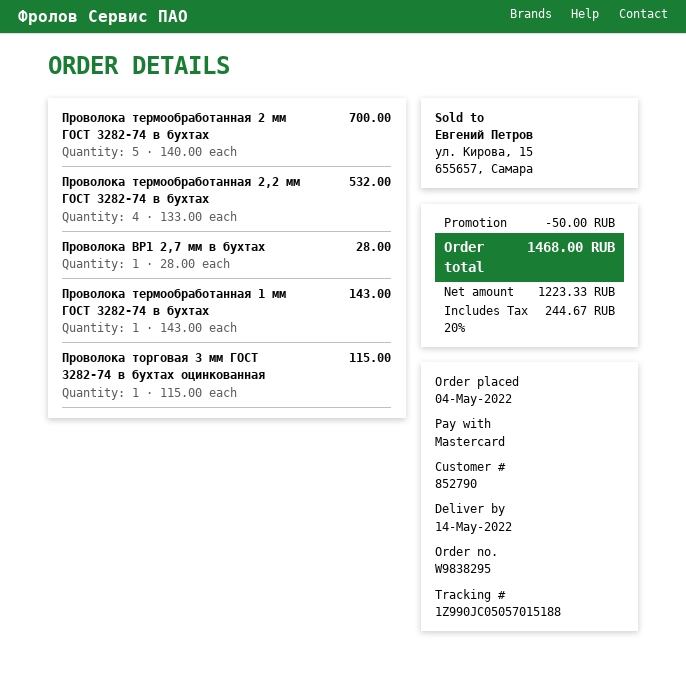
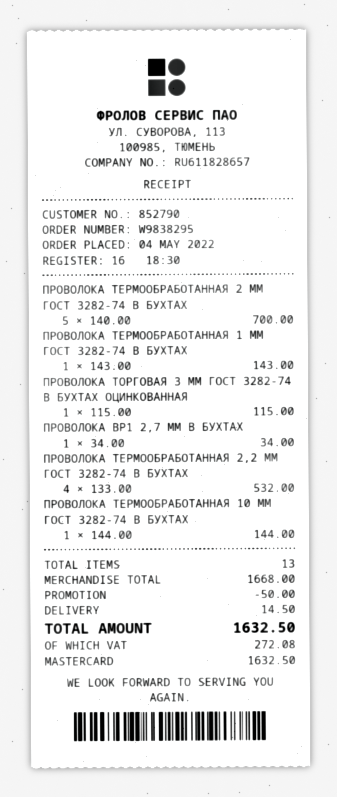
Проволока ВР1 2,7 мм в бухтах: 1 x 28.00 = 28.00 -> 1 x 34.00 = 34.00
ПРОВОЛОКА ТЕРМООБРАБОТАННАЯ 10 ММ ГОСТ 3282-74 В БУХТАХ: none -> 1 x 144.00 = 144.00
shipping: none -> 14.50
tax: 244.67 -> 272.08
total: 1468.00 -> 1632.50

